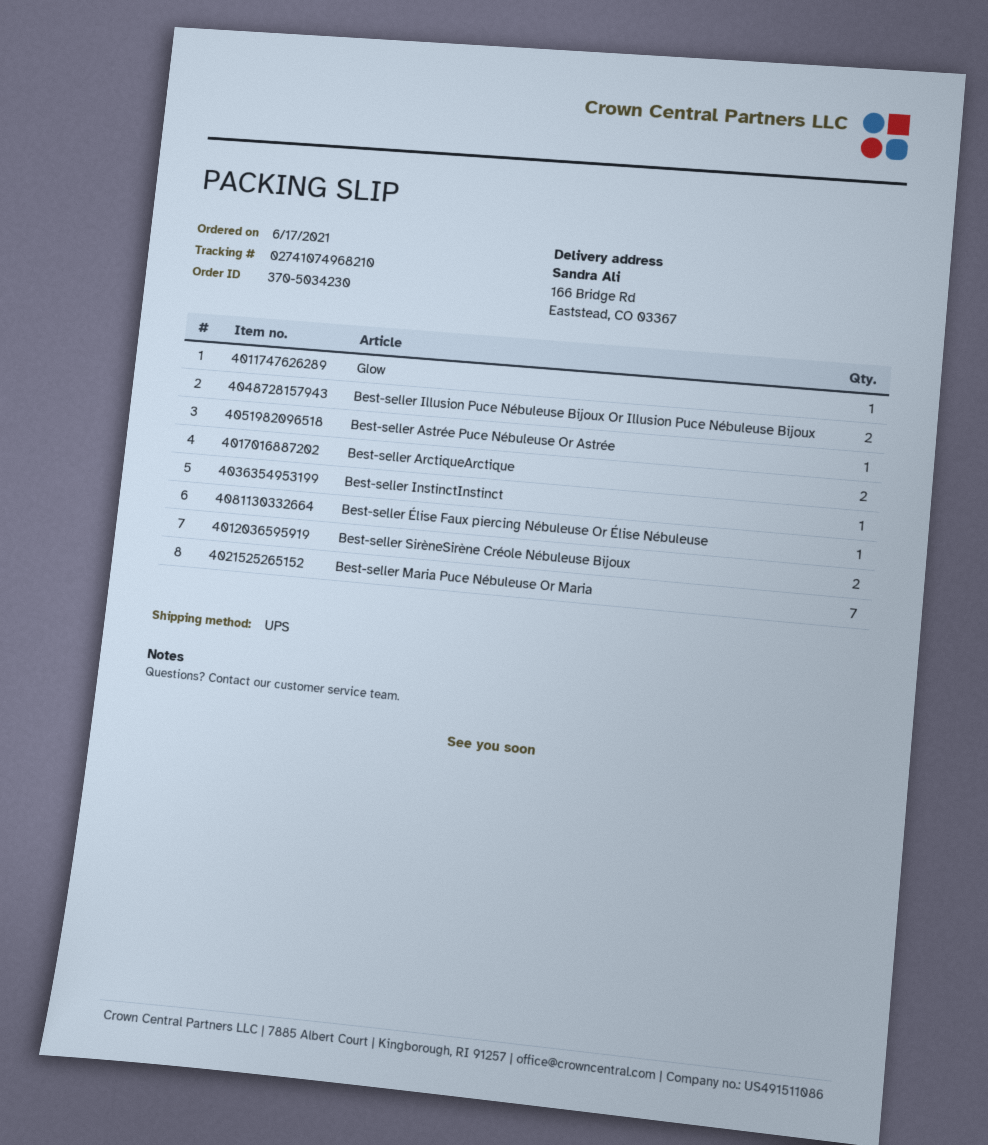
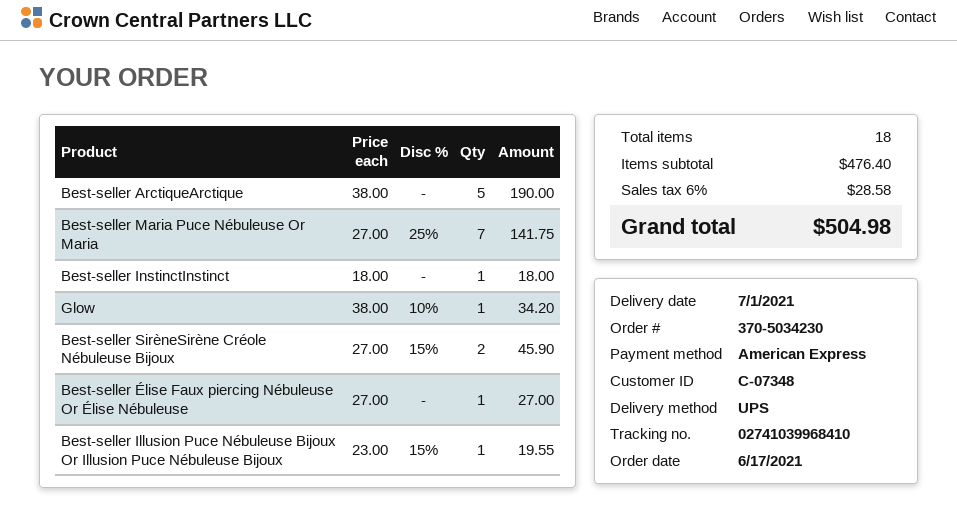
tracking number: 02741074968210 -> 02741039968410
Best-seller Illusion Puce Nébuleuse Bijoux Or Illusion Puce Nébuleuse Bijoux: 2 -> 1
Best-seller Astrée Puce Nébuleuse Or Astrée: 1 -> none
Best-seller ArctiqueArctique: 2 -> 5

